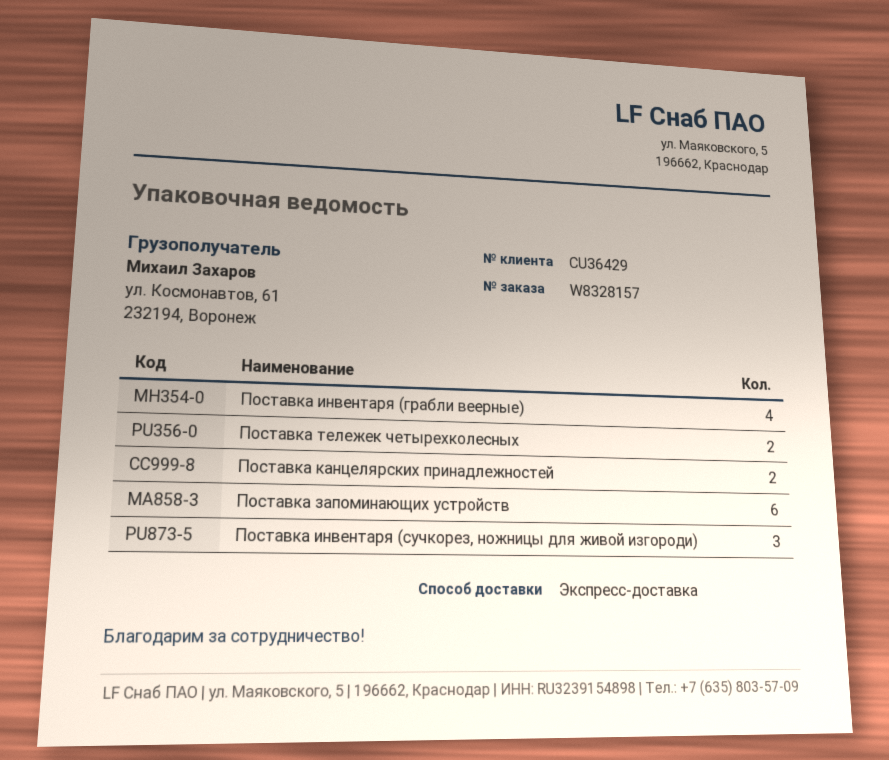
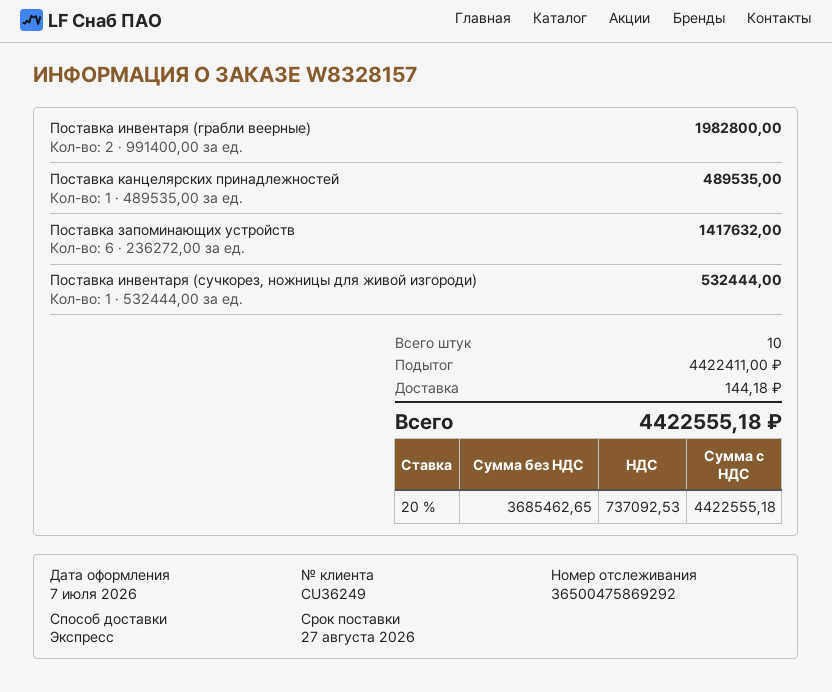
customer number: CU36429 -> CU36249
Поставка инвентаря (грабли веерные): 4 -> 2
Поставка тележек четырехколесных: 2 -> none
Поставка канцелярских принадлежностей: 2 -> 1
Поставка инвентаря (сучкорез, ножницы для живой изгороди): 3 -> 1

